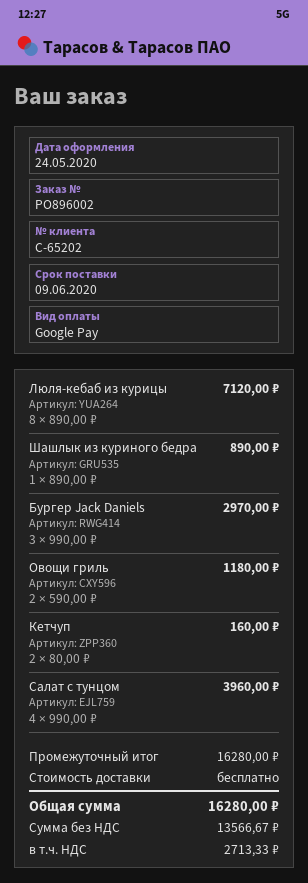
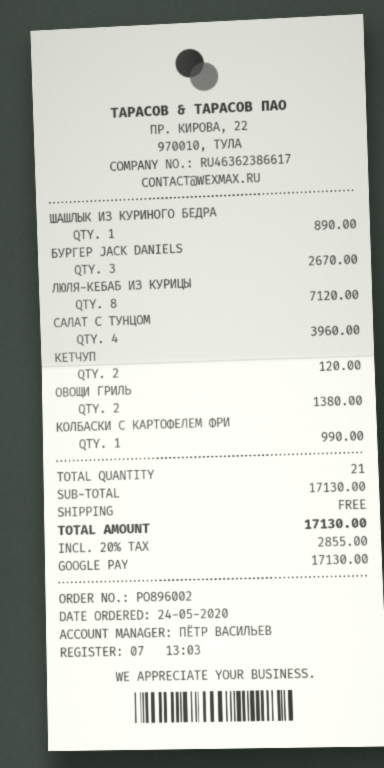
Бургер Jack Daniels: 3 for 2970.00 -> 3 for 2670.00
Овощи гриль: 2 for 1180.00 -> 2 for 1380.00
Кетчуп: 2 for 160.00 -> 2 for 120.00
КОЛБАСКИ С КАРТОФЕЛЕМ ФРИ: none -> 1 for 990.00
subtotal: 16280.00 -> 17130.00
tax: 2713.33 -> 2855.00
total: 16280.00 -> 17130.00

